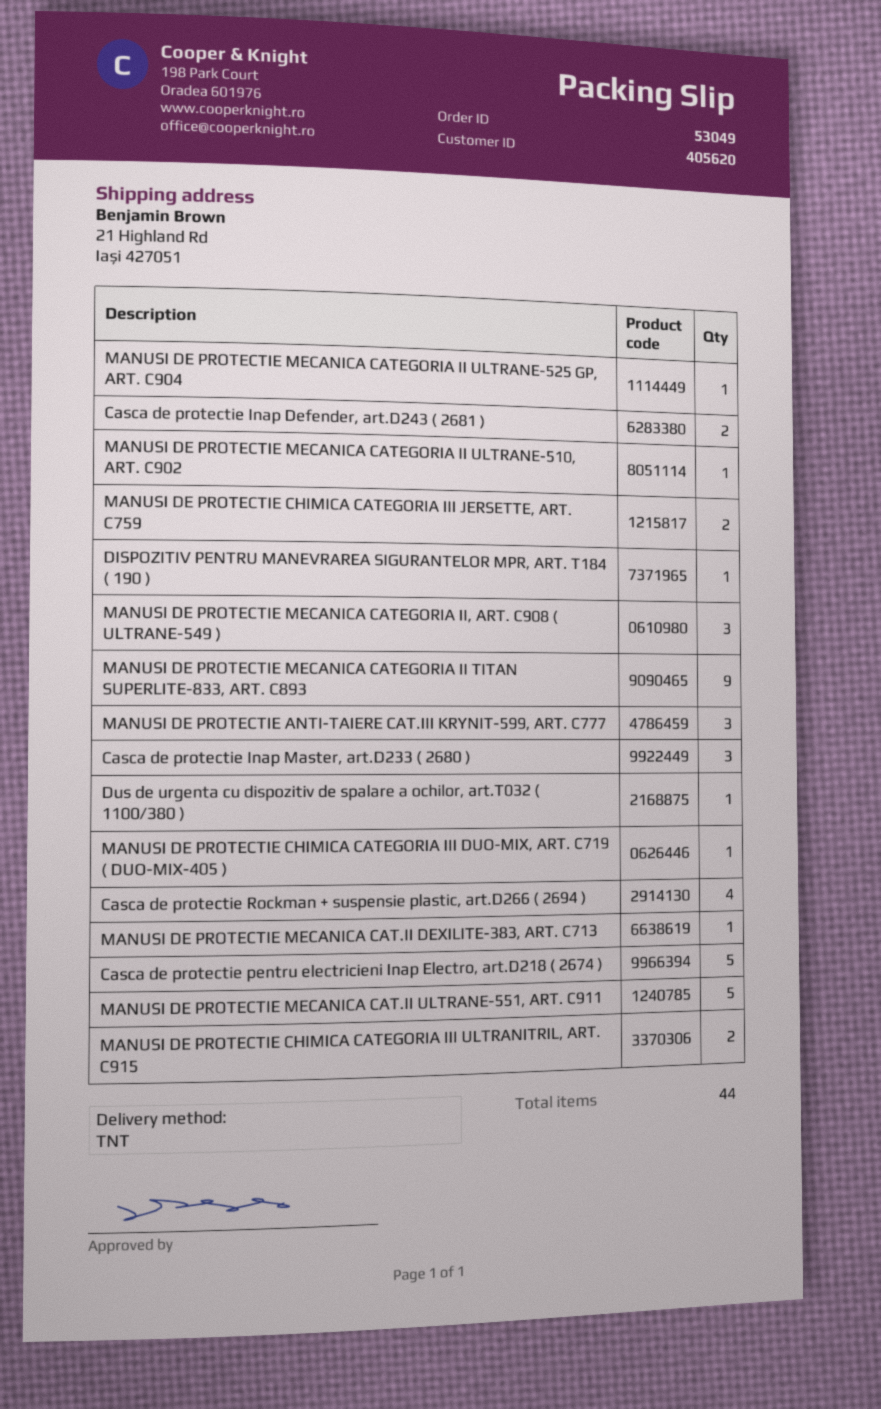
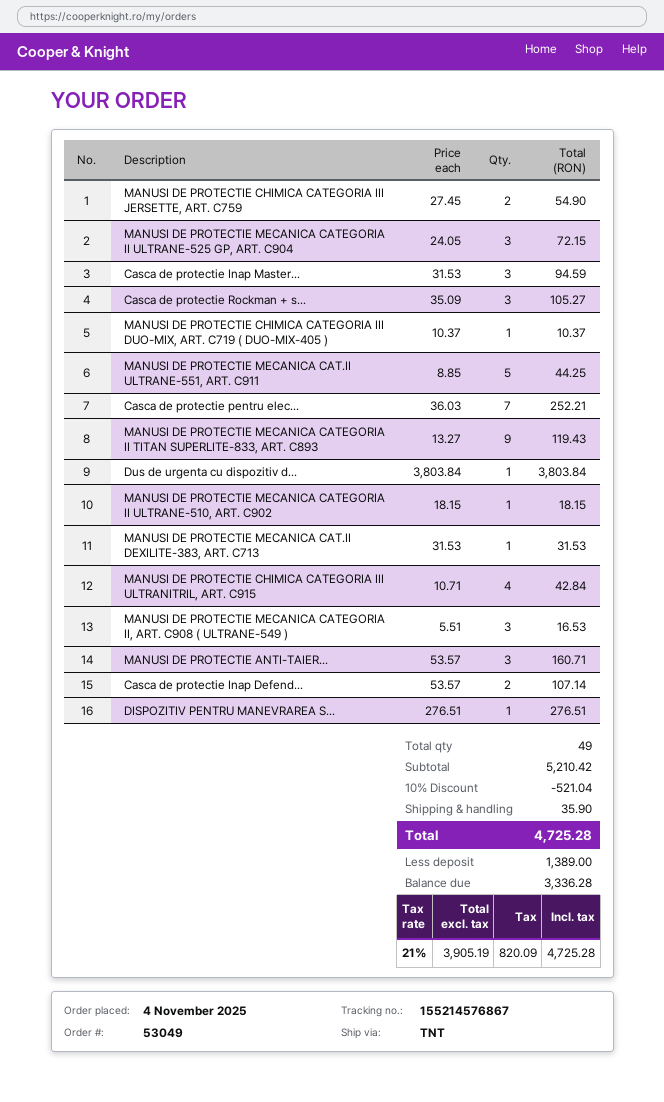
MANUSI DE PROTECTIE MECANICA CATEGORIA II ULTRANE-525 GP, ART. C904: 1 -> 3
Casca de protectie Rockman + suspensie plastic, art.D266 ( 2694 ): 4 -> 3
Casca de protectie pentru electricieni Inap Electro, art.D218 ( 2674 ): 5 -> 7
MANUSI DE PROTECTIE CHIMICA CATEGORIA III ULTRANITRIL, ART. C915: 2 -> 4
total quantity: 44 -> 49

